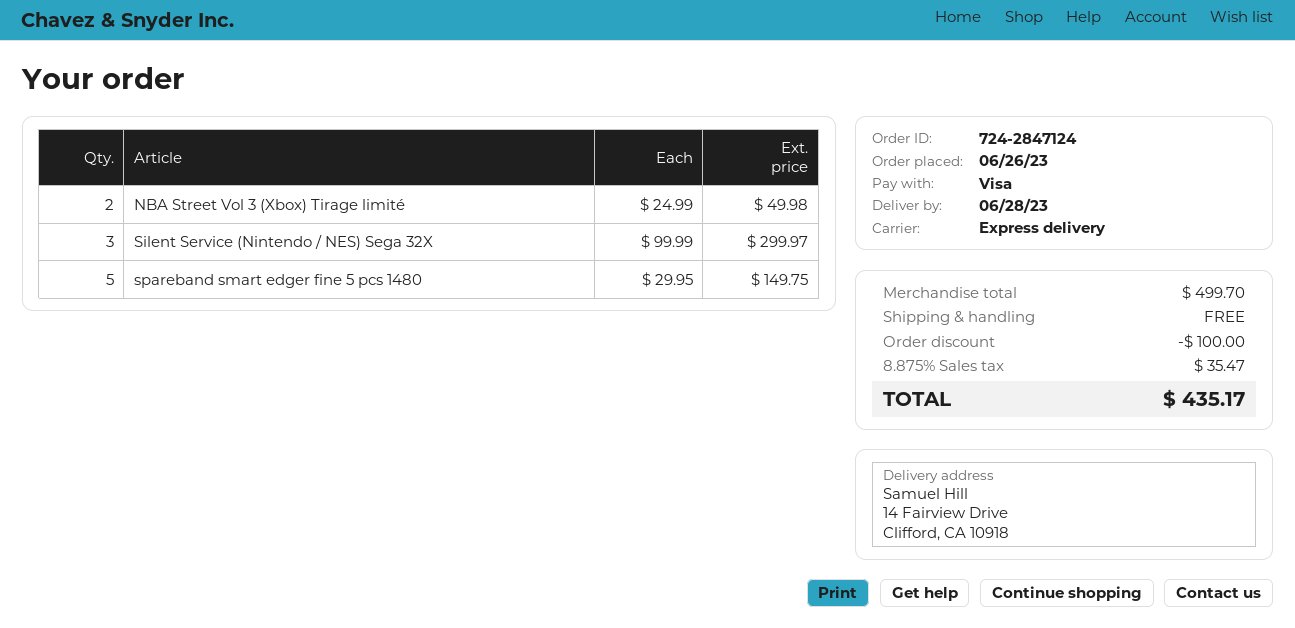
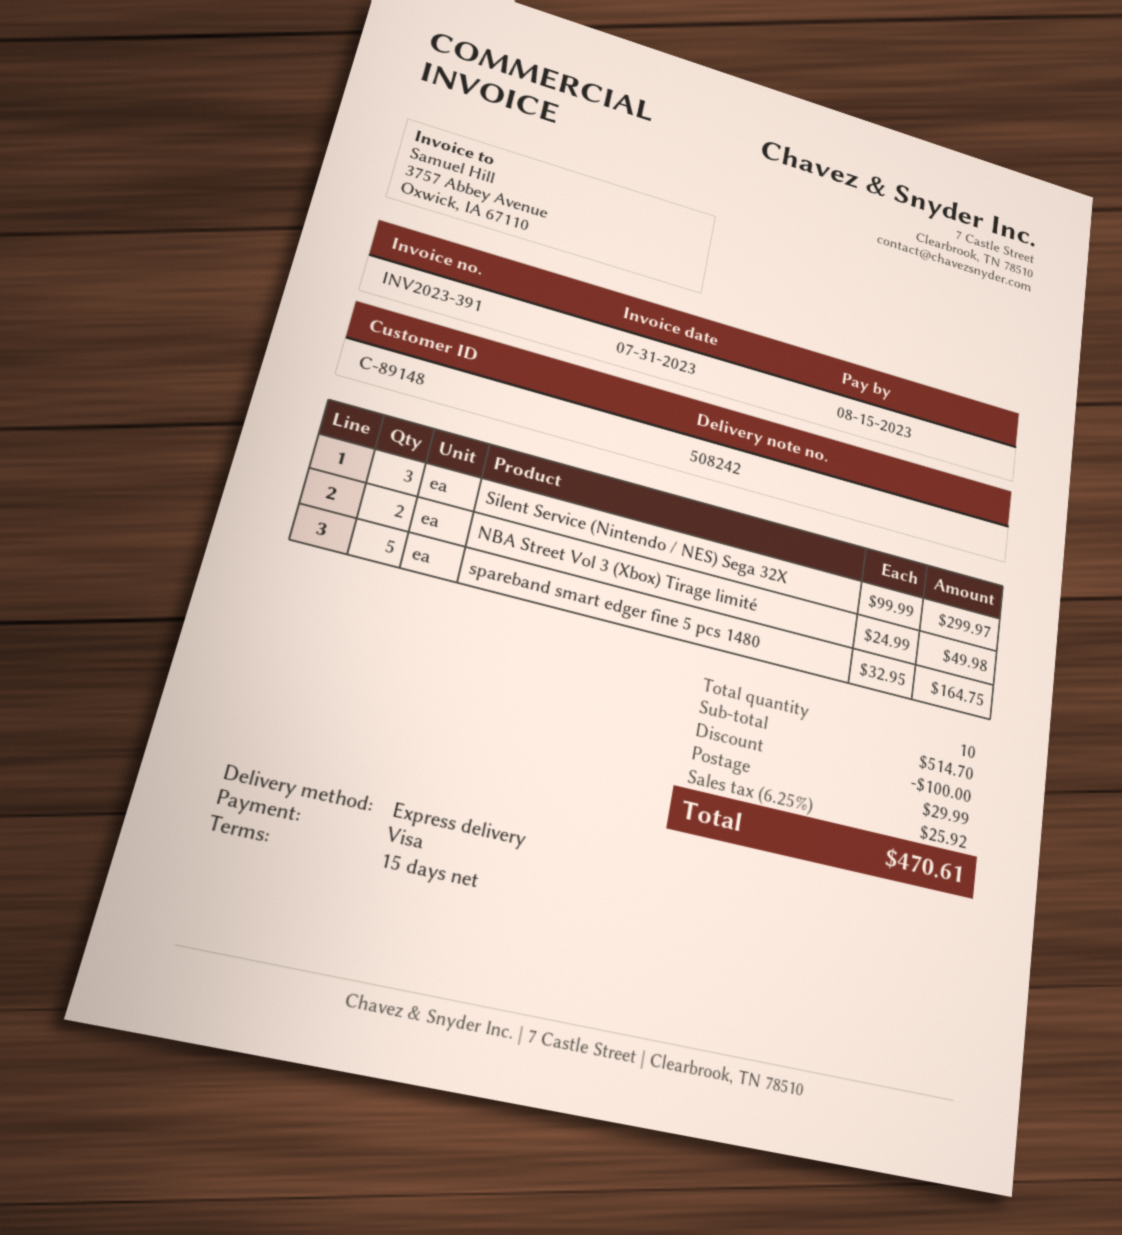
spareband smart edger fine 5 pcs 1480: 5 x 29.95 = 149.75 -> 5 x 32.95 = 164.75
subtotal: 499.70 -> 514.70
shipping: 0.00 -> 29.99
tax: 8.875% = 35.47 -> 6.25% = 25.92
total: 435.17 -> 470.61

